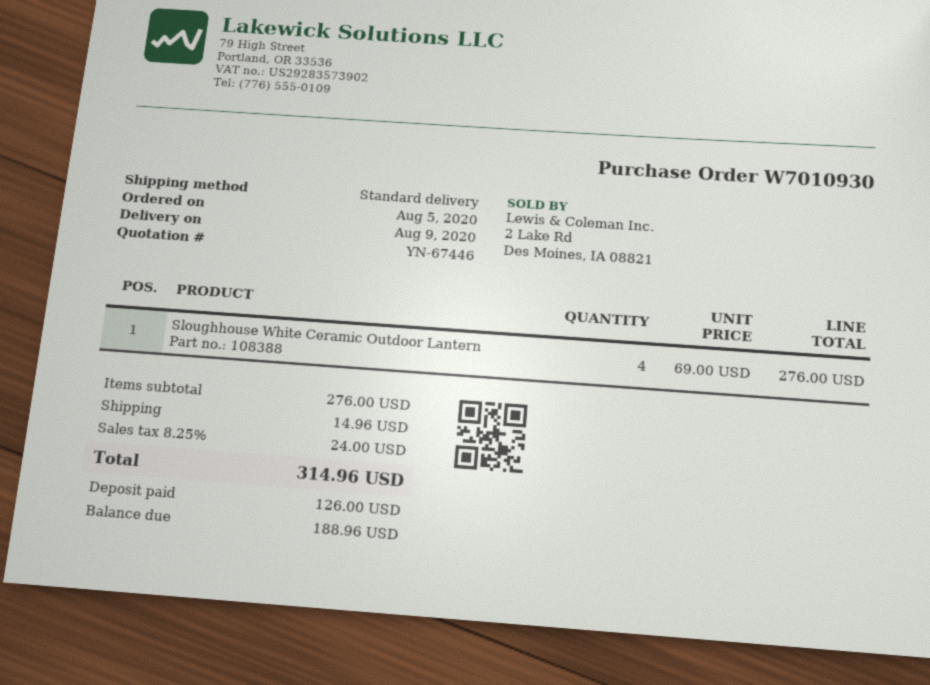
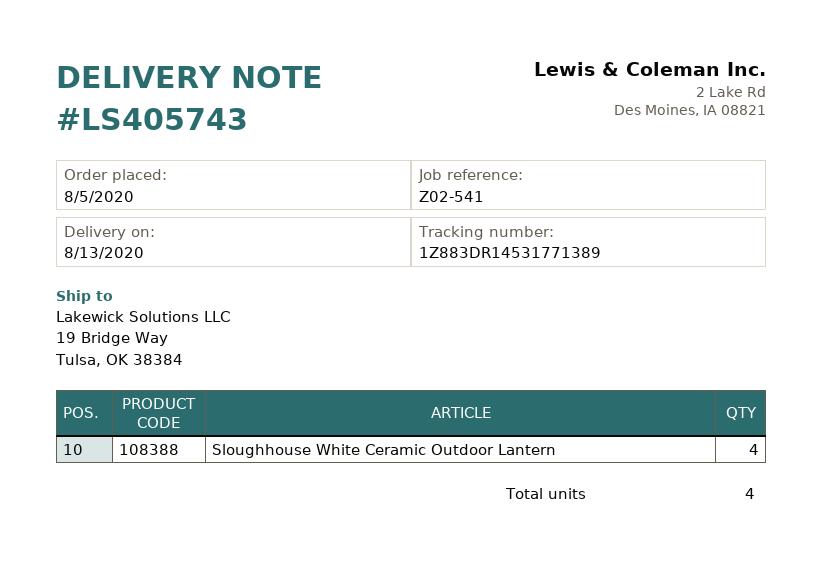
delivery date: 2020-08-09 -> 2020-08-13

